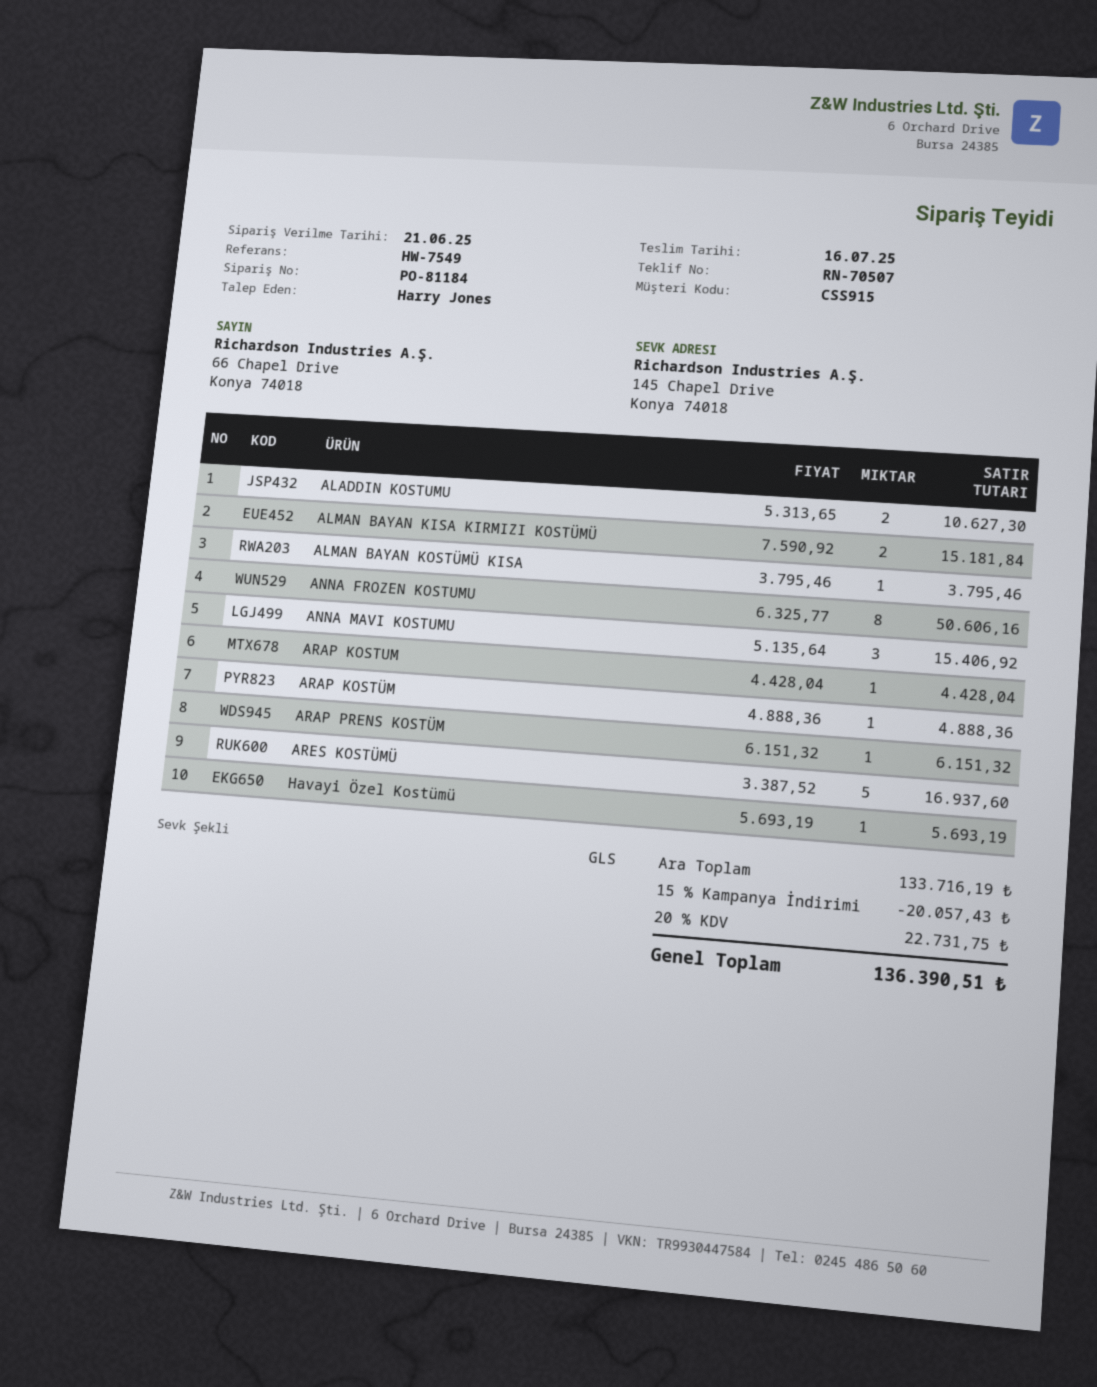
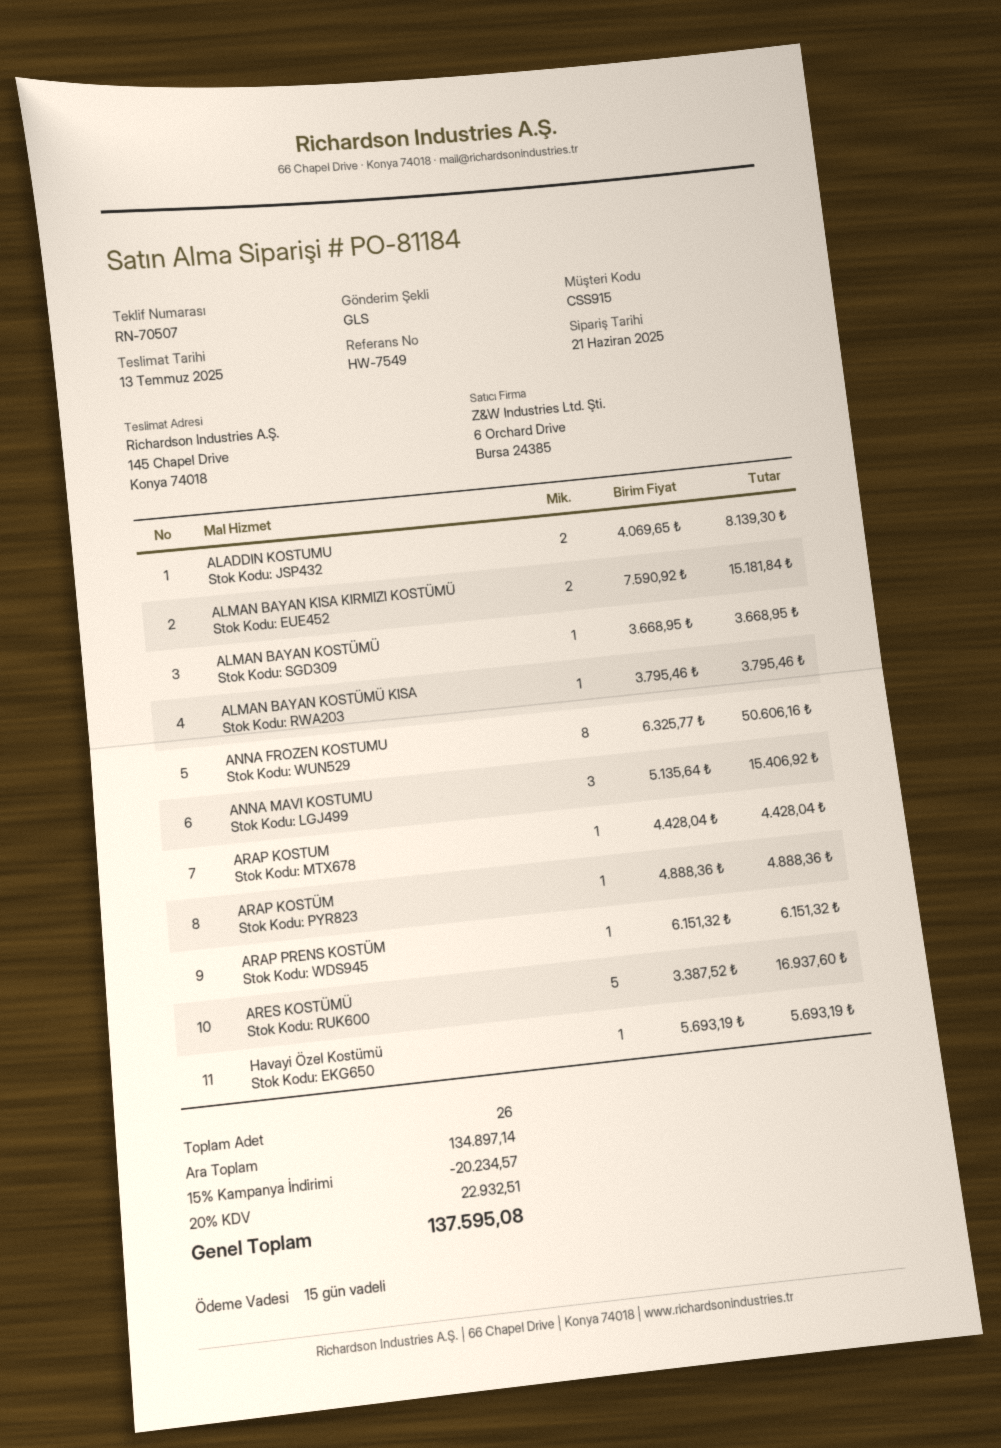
delivery date: 2025-07-16 -> 2025-07-13
ALADDIN KOSTUMU: 2 x 5313.65 = 10627.30 -> 2 x 4069.65 = 8139.30
ALMAN BAYAN KOSTÜMÜ: none -> 1 x 3668.95 = 3668.95
subtotal: 133716.19 -> 134897.14
discount: 15% = 20057.43 -> 15% = 20234.57
tax: 20% = 22731.75 -> 20% = 22932.51
total: 136390.51 -> 137595.08

